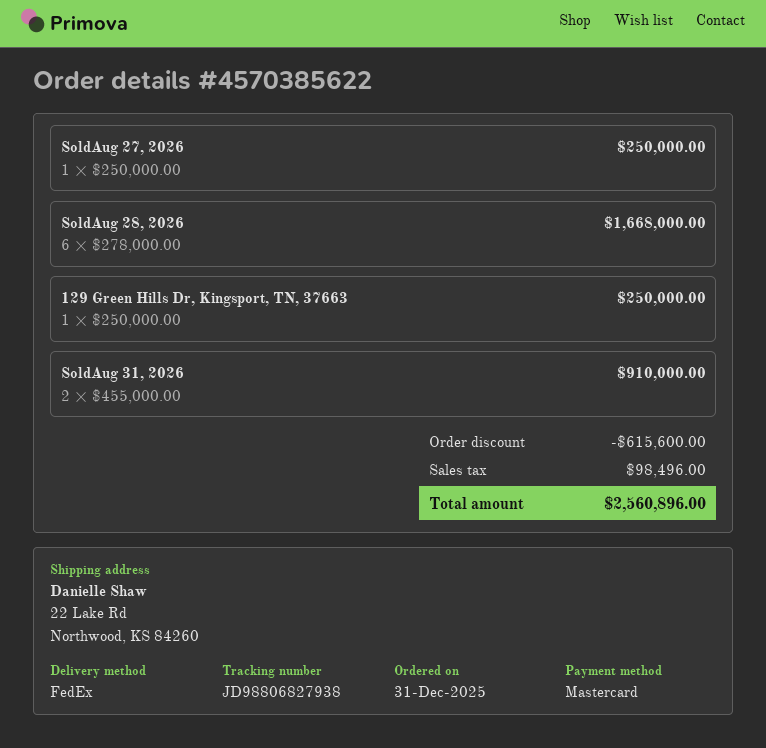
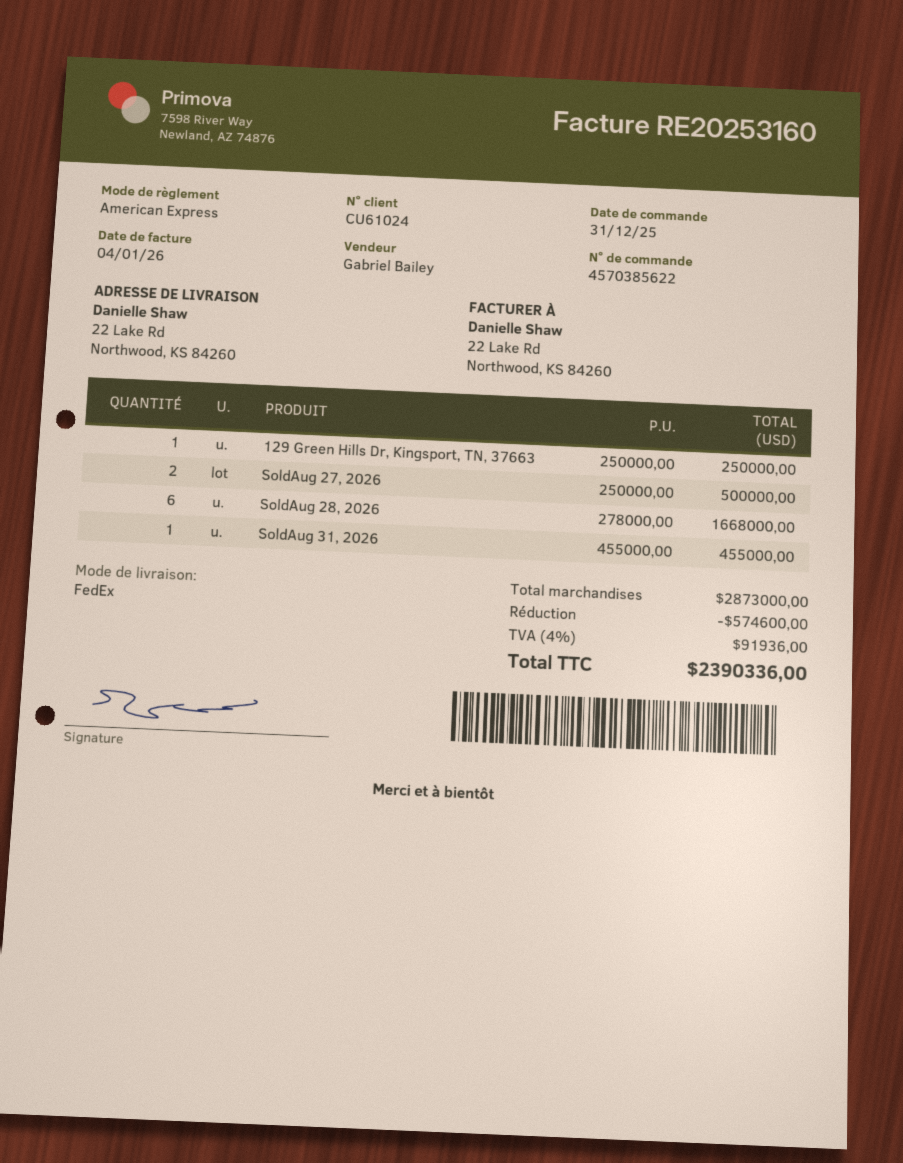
payment method: Mastercard -> American Express
SoldAug 27, 2026: 1 x 250000.00 = 250000.00 -> 2 x 250000.00 = 500000.00
SoldAug 31, 2026: 2 x 455000.00 = 910000.00 -> 1 x 455000.00 = 455000.00
discount: 615600.00 -> 574600.00
tax: 98496.00 -> 91936.00
total: 2560896.00 -> 2390336.00

